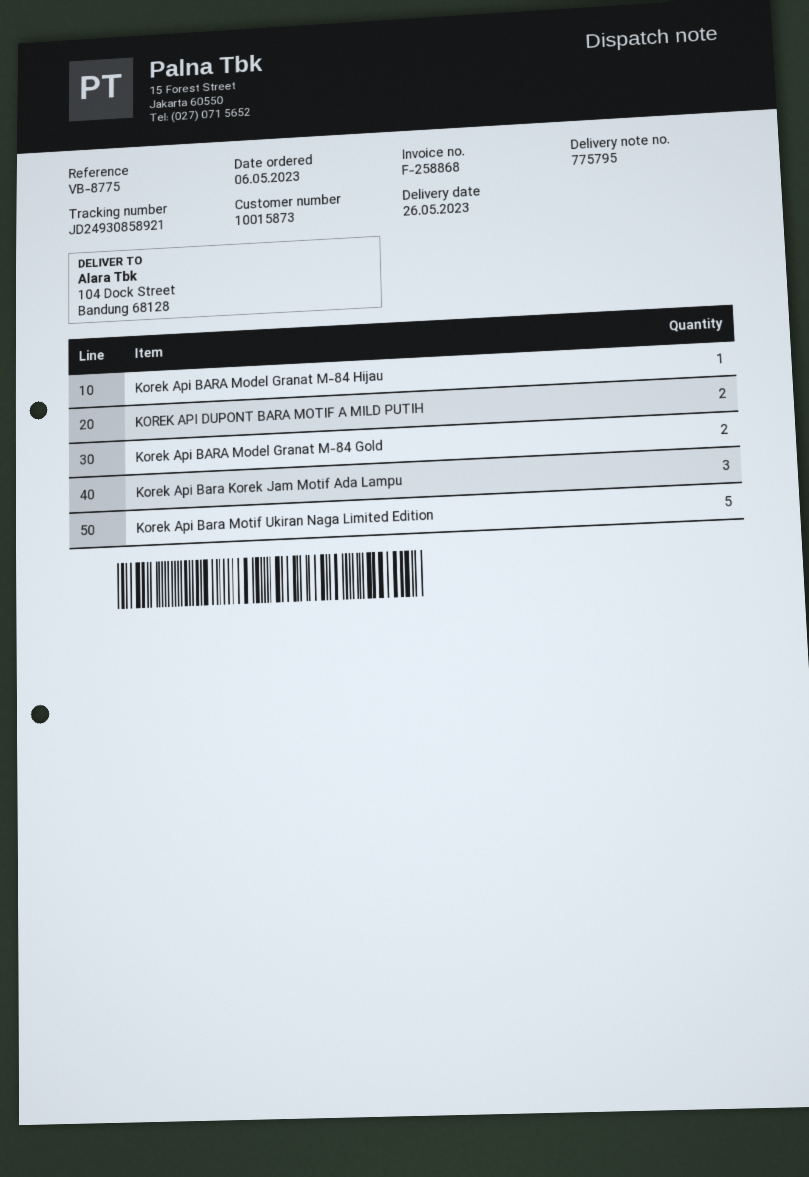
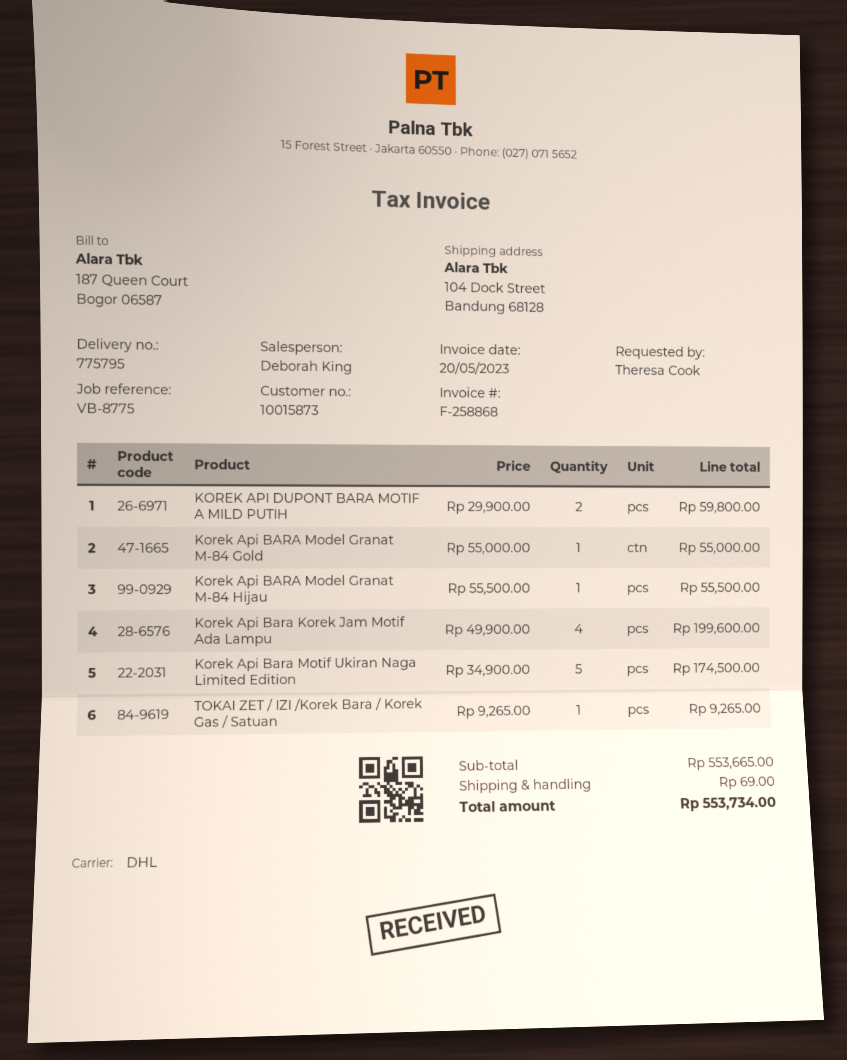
Korek Api BARA Model Granat M-84 Gold: 2 -> 1
Korek Api Bara Korek Jam Motif Ada Lampu: 3 -> 4
TOKAI ZET / IZI /Korek Bara / Korek Gas / Satuan: none -> 1

